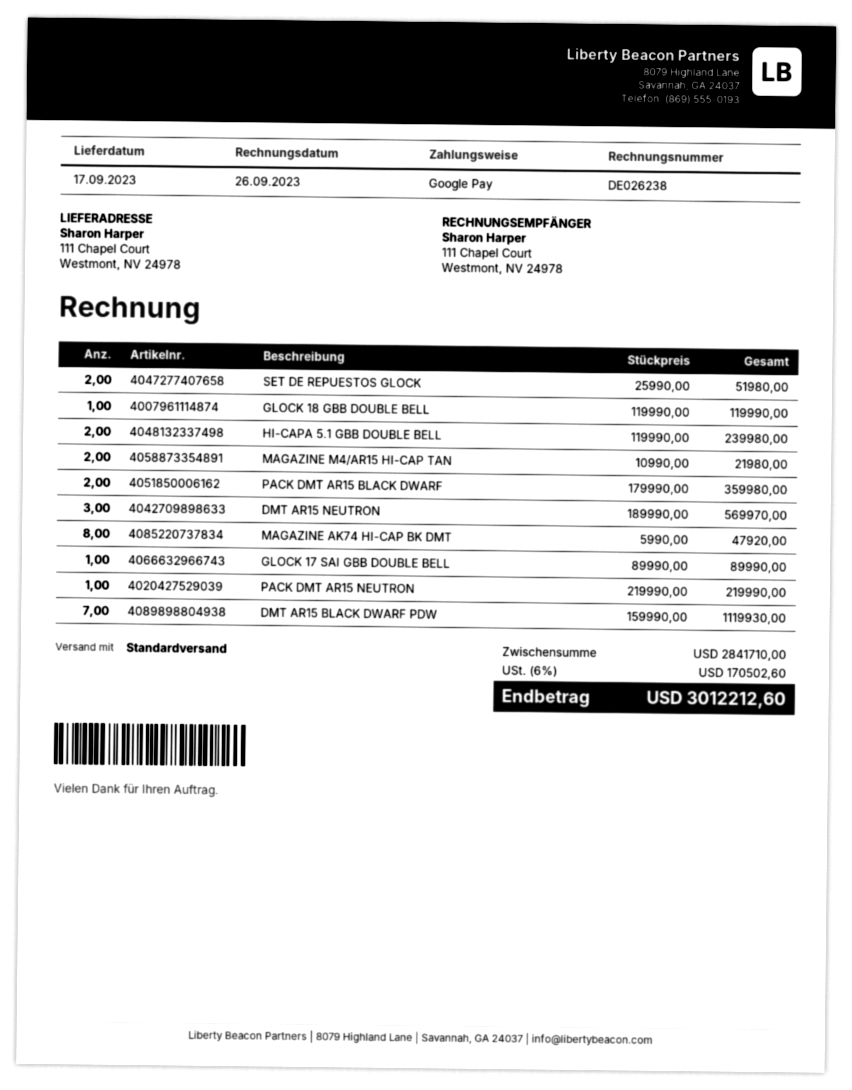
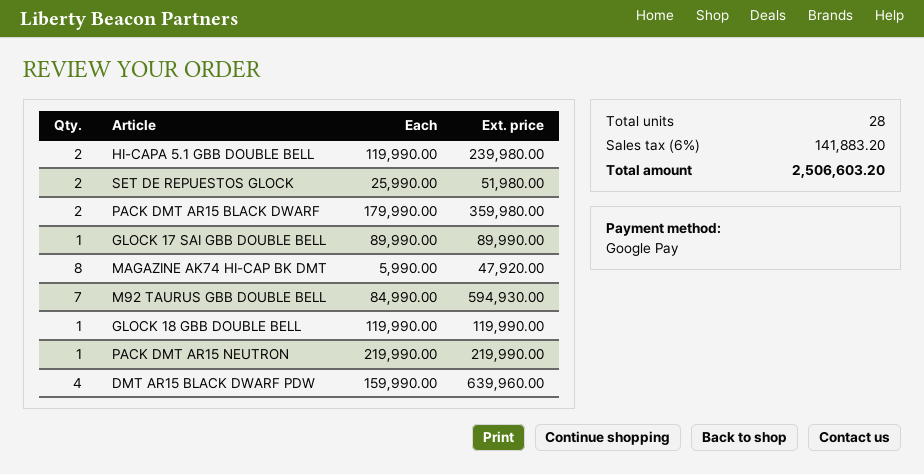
MAGAZINE M4/AR15 HI-CAP TAN: 2 x 10990.00 = 21980.00 -> none
DMT AR15 NEUTRON: 3 x 189990.00 = 569970.00 -> none
DMT AR15 BLACK DWARF PDW: 7 x 159990.00 = 1119930.00 -> 4 x 159990.00 = 639960.00
M92 TAURUS GBB DOUBLE BELL: none -> 7 x 84990.00 = 594930.00
tax: 6% = 170502.60 -> 6% = 141883.20
total: 3012212.60 -> 2506603.20

